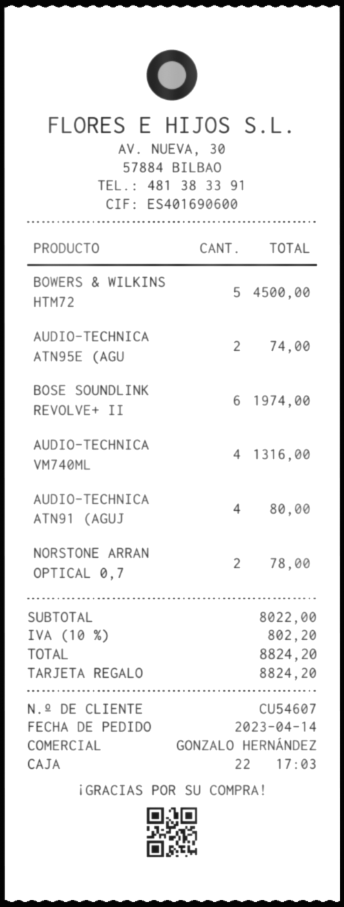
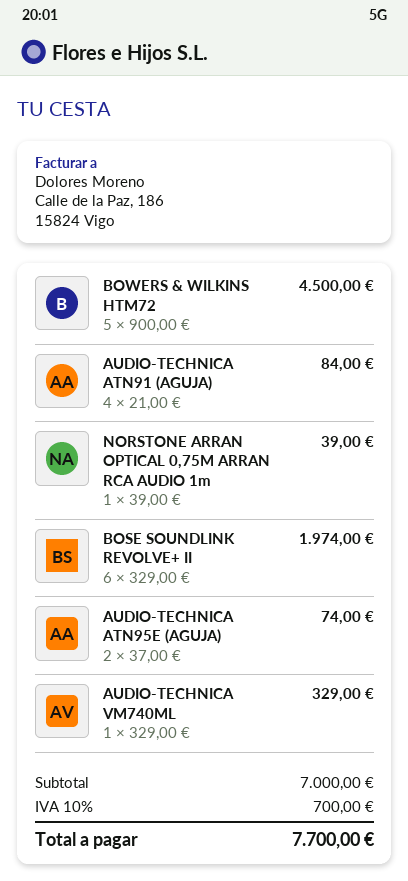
AUDIO-TECHNICA VM740ML: 4 for 1316.00 -> 1 for 329.00
AUDIO-TECHNICA ATN91 (AGUJ: 4 for 80.00 -> 4 for 84.00
NORSTONE ARRAN OPTICAL 0,7: 2 for 78.00 -> 1 for 39.00
subtotal: 8022.00 -> 7000.00
tax: 10% = 802.20 -> 10% = 700.00
total: 8824.20 -> 7700.00

